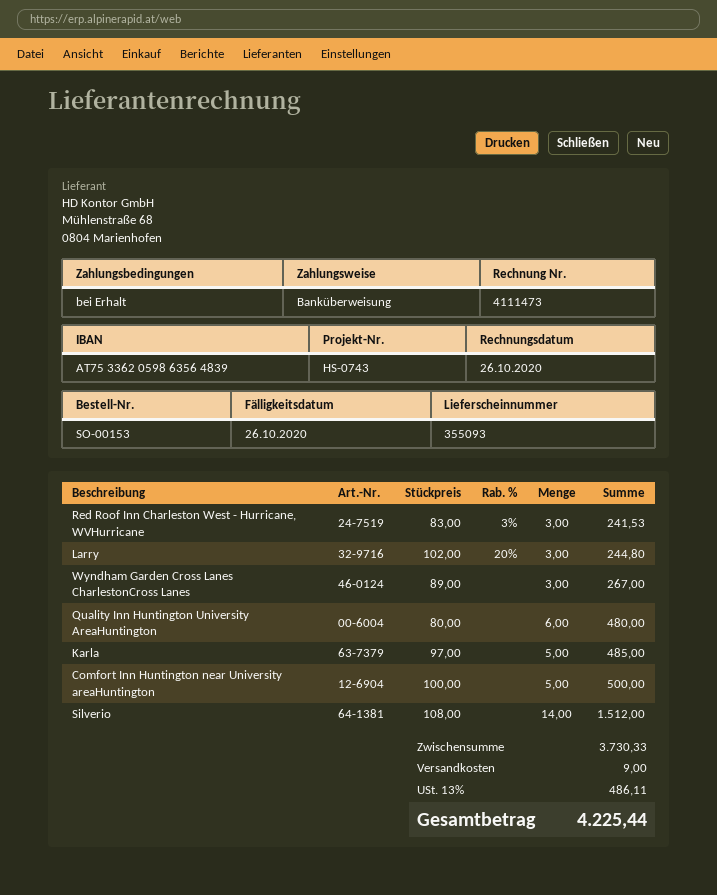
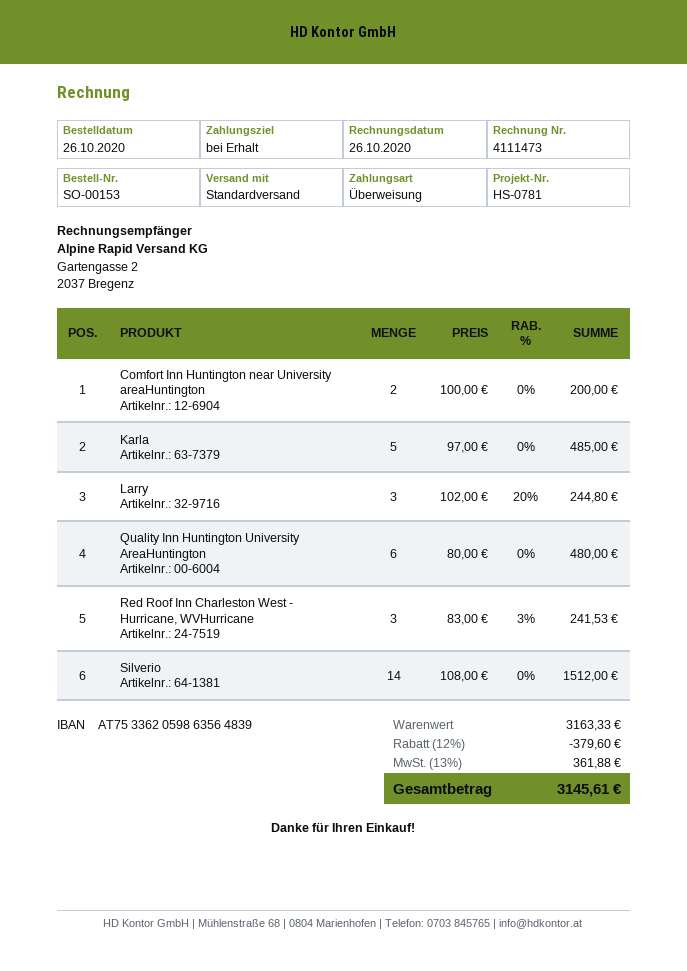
reference: HS-0743 -> HS-0781
Wyndham Garden Cross Lanes CharlestonCross Lanes: 3 x 89.00 = 267.00 -> none
Comfort Inn Huntington near University areaHuntington: 5 x 100.00 = 500.00 -> 2 x 100.00 = 200.00
subtotal: 3730.33 -> 3163.33
discount: none -> 12% = 379.60
shipping: 9.00 -> none
tax: 13% = 486.11 -> 13% = 361.88
total: 4225.44 -> 3145.61

